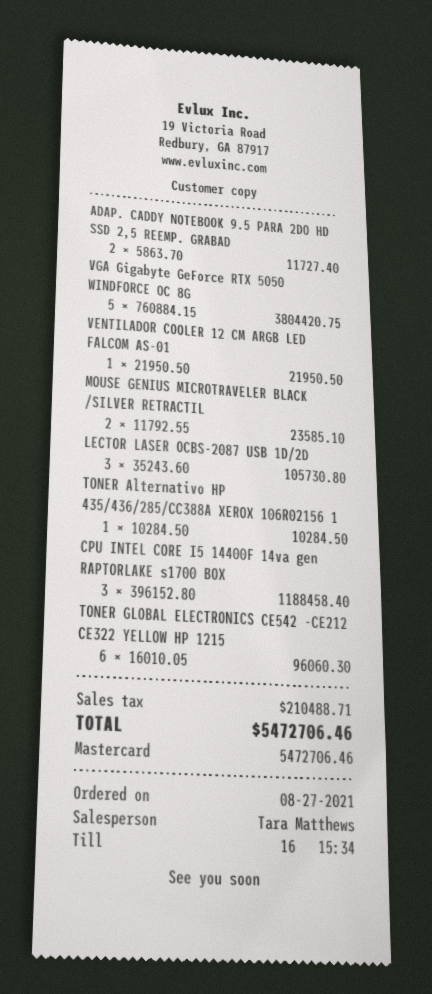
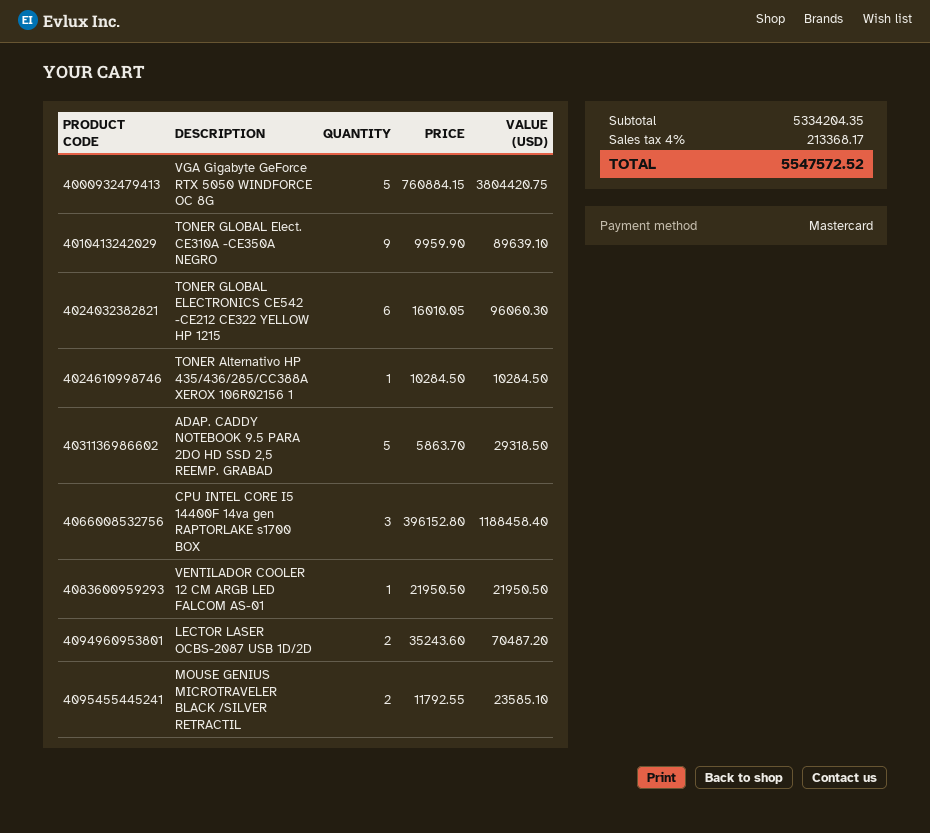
ADAP. CADDY NOTEBOOK 9.5 PARA 2DO HD SSD 2,5 REEMP. GRABAD: 2 x 5863.70 = 11727.40 -> 5 x 5863.70 = 29318.50
LECTOR LASER OCBS-2087 USB 1D/2D: 3 x 35243.60 = 105730.80 -> 2 x 35243.60 = 70487.20
TONER GLOBAL Elect. CE310A -CE350A NEGRO: none -> 9 x 9959.90 = 89639.10
tax: 210488.71 -> 213368.17
total: 5472706.46 -> 5547572.52

